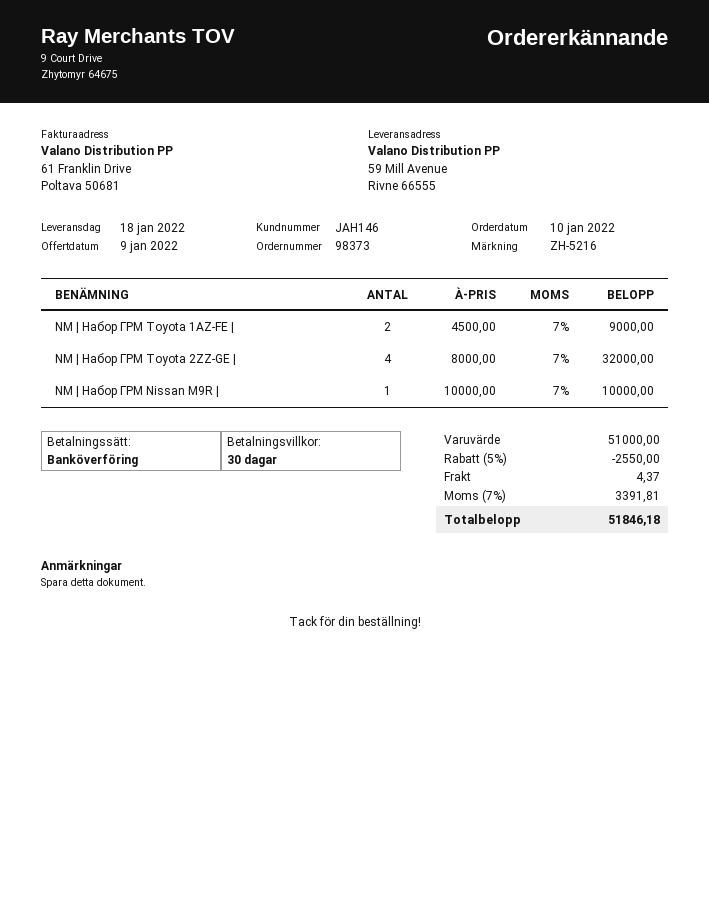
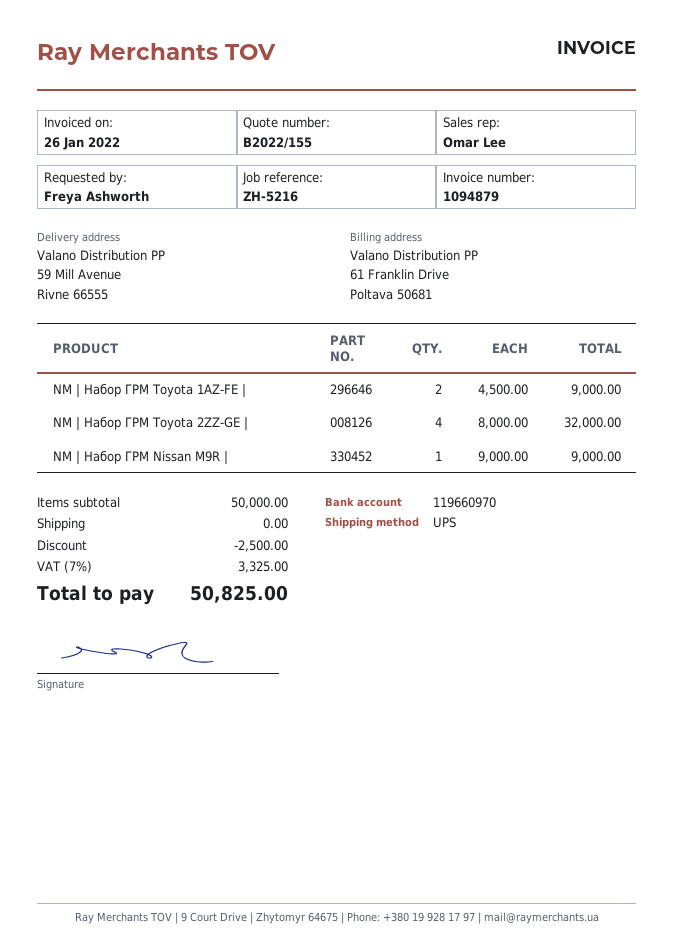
NM | Набор ГРМ Nissan M9R |: 1 x 10000.00 = 10000.00 -> 1 x 9000.00 = 9000.00
subtotal: 51000.00 -> 50000.00
discount: 2550.00 -> 2500.00
shipping: 4.37 -> 0.00
tax: 7% = 3391.81 -> 7% = 3325.00
total: 51846.18 -> 50825.00

